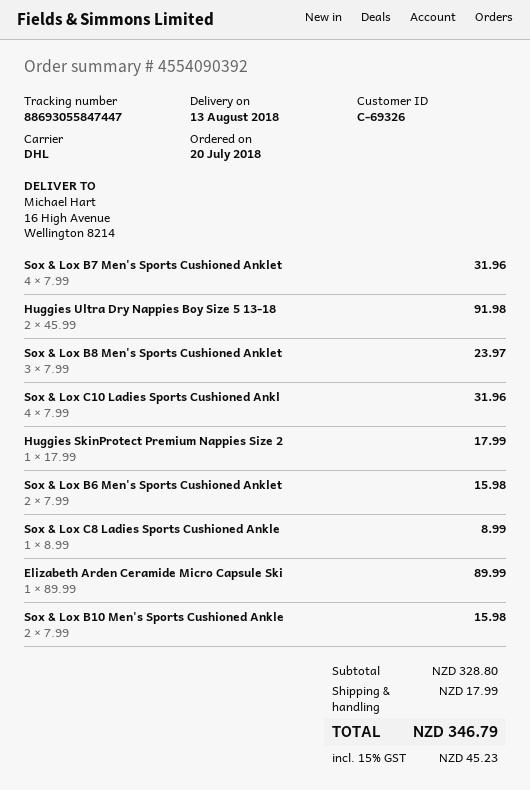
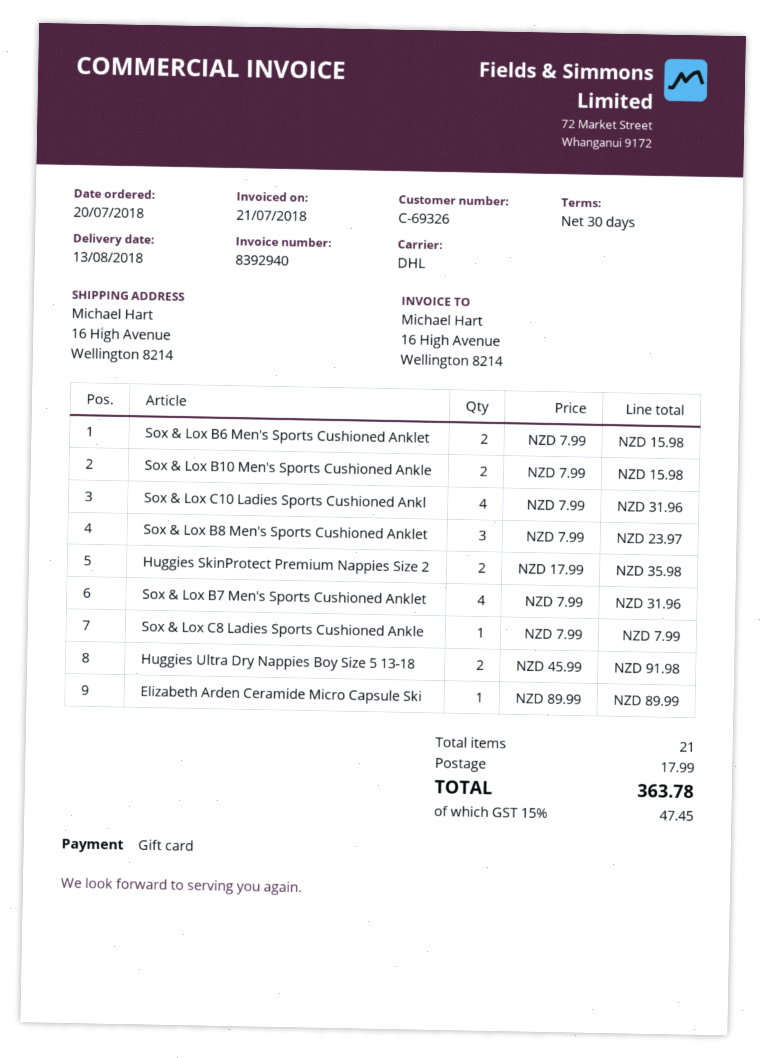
Huggies SkinProtect Premium Nappies Size 2: 1 x 17.99 = 17.99 -> 2 x 17.99 = 35.98
Sox & Lox C8 Ladies Sports Cushioned Ankle: 1 x 8.99 = 8.99 -> 1 x 7.99 = 7.99
tax: 15% = 45.23 -> 15% = 47.45
total: 346.79 -> 363.78

